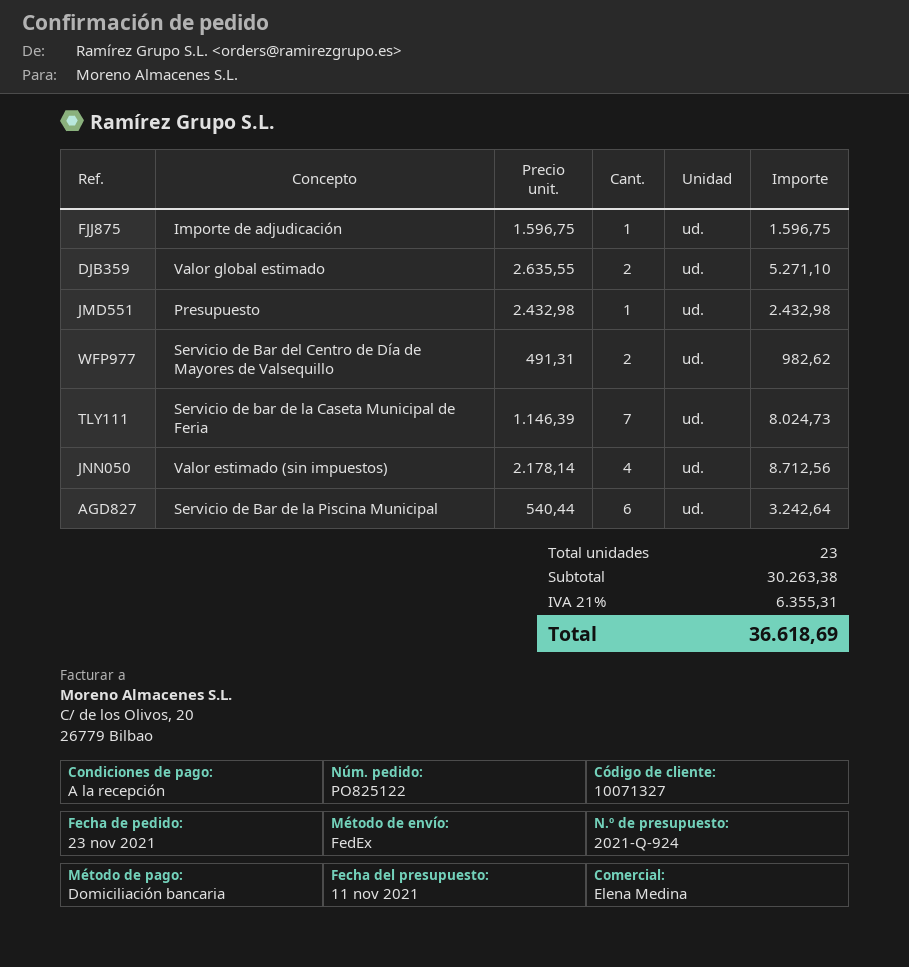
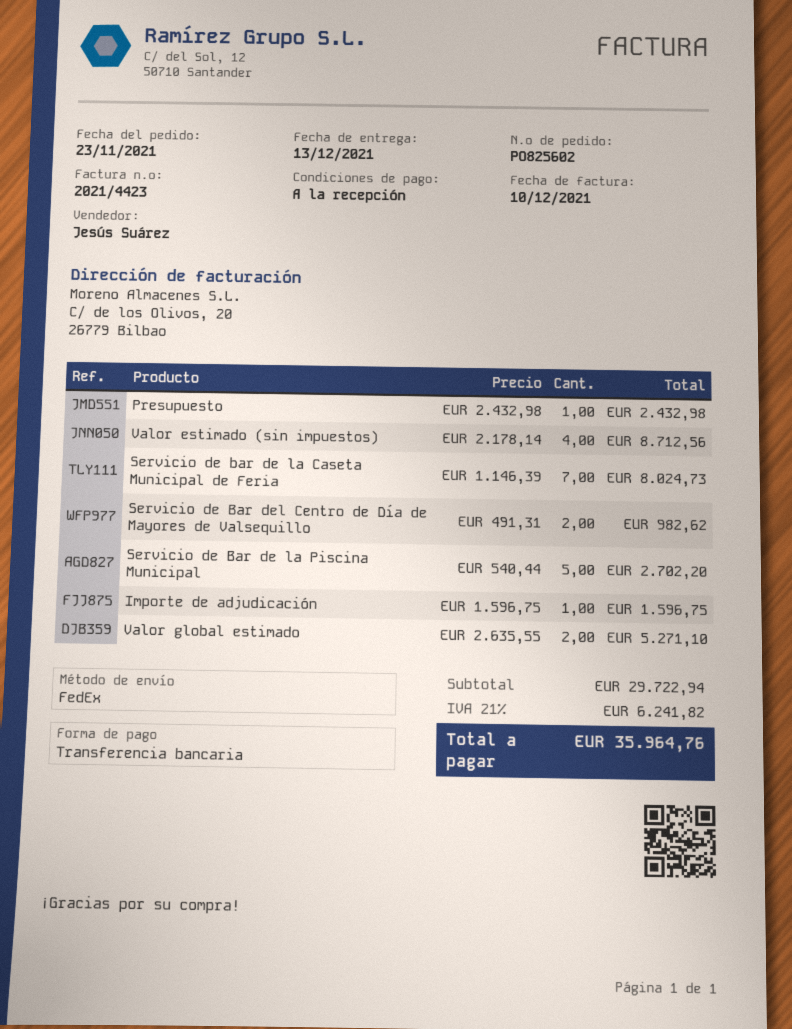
order number: PO825122 -> PO825602
sales rep: Elena Medina -> Jesús Suárez
payment method: direct debit -> bank transfer
Servicio de Bar de la Piscina Municipal: 6 x 540.44 = 3242.64 -> 5 x 540.44 = 2702.20
subtotal: 30263.38 -> 29722.94
tax: 21% = 6355.31 -> 21% = 6241.82
total: 36618.69 -> 35964.76

